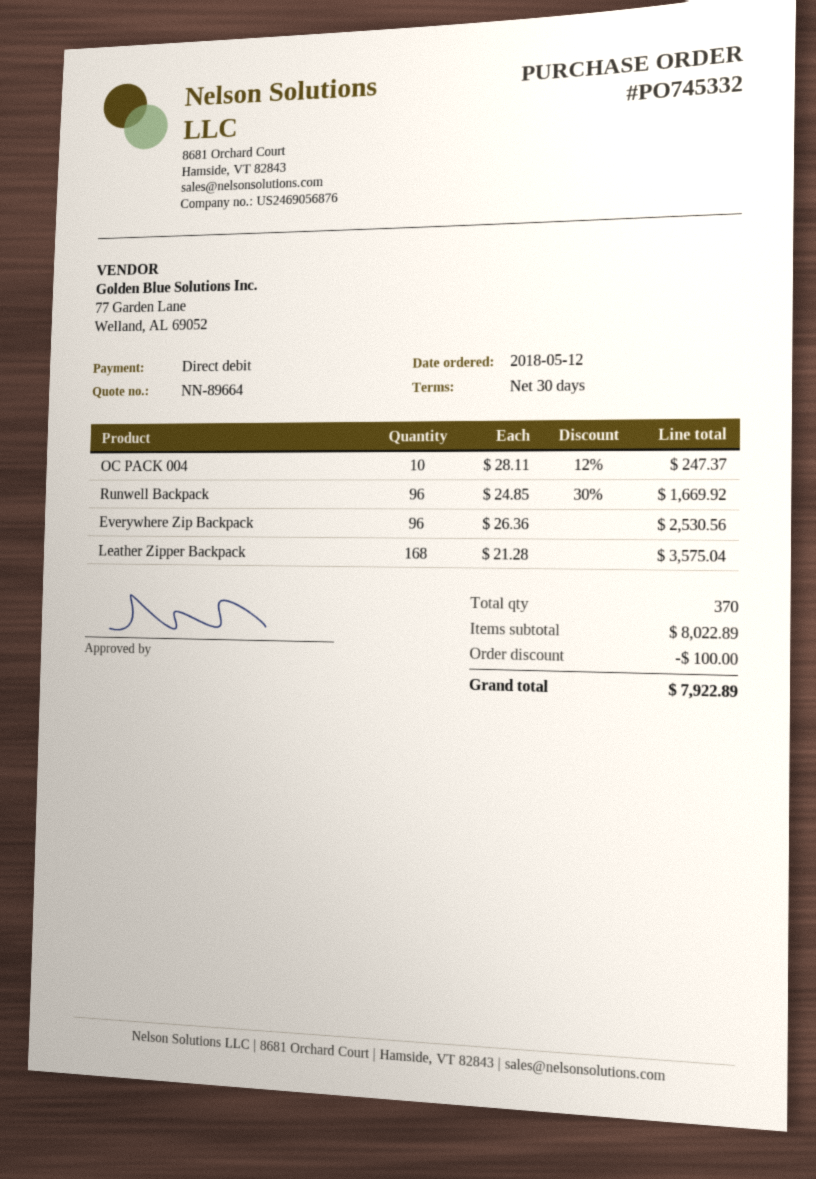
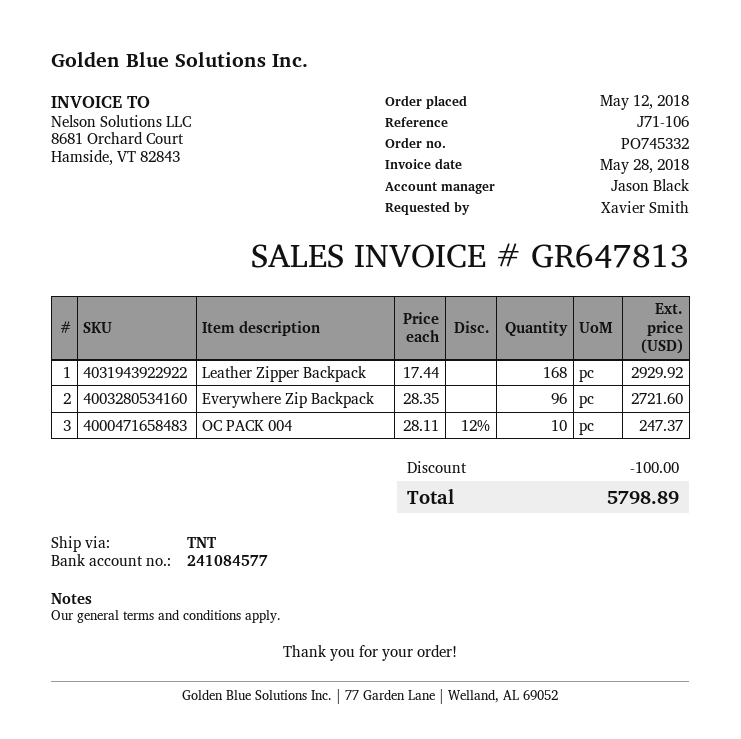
Runwell Backpack: 96 x 24.85 - 30% = 1669.92 -> none
Everywhere Zip Backpack: 96 x 26.36 = 2530.56 -> 96 x 28.35 = 2721.60
Leather Zipper Backpack: 168 x 21.28 = 3575.04 -> 168 x 17.44 = 2929.92
total: 7922.89 -> 5798.89

